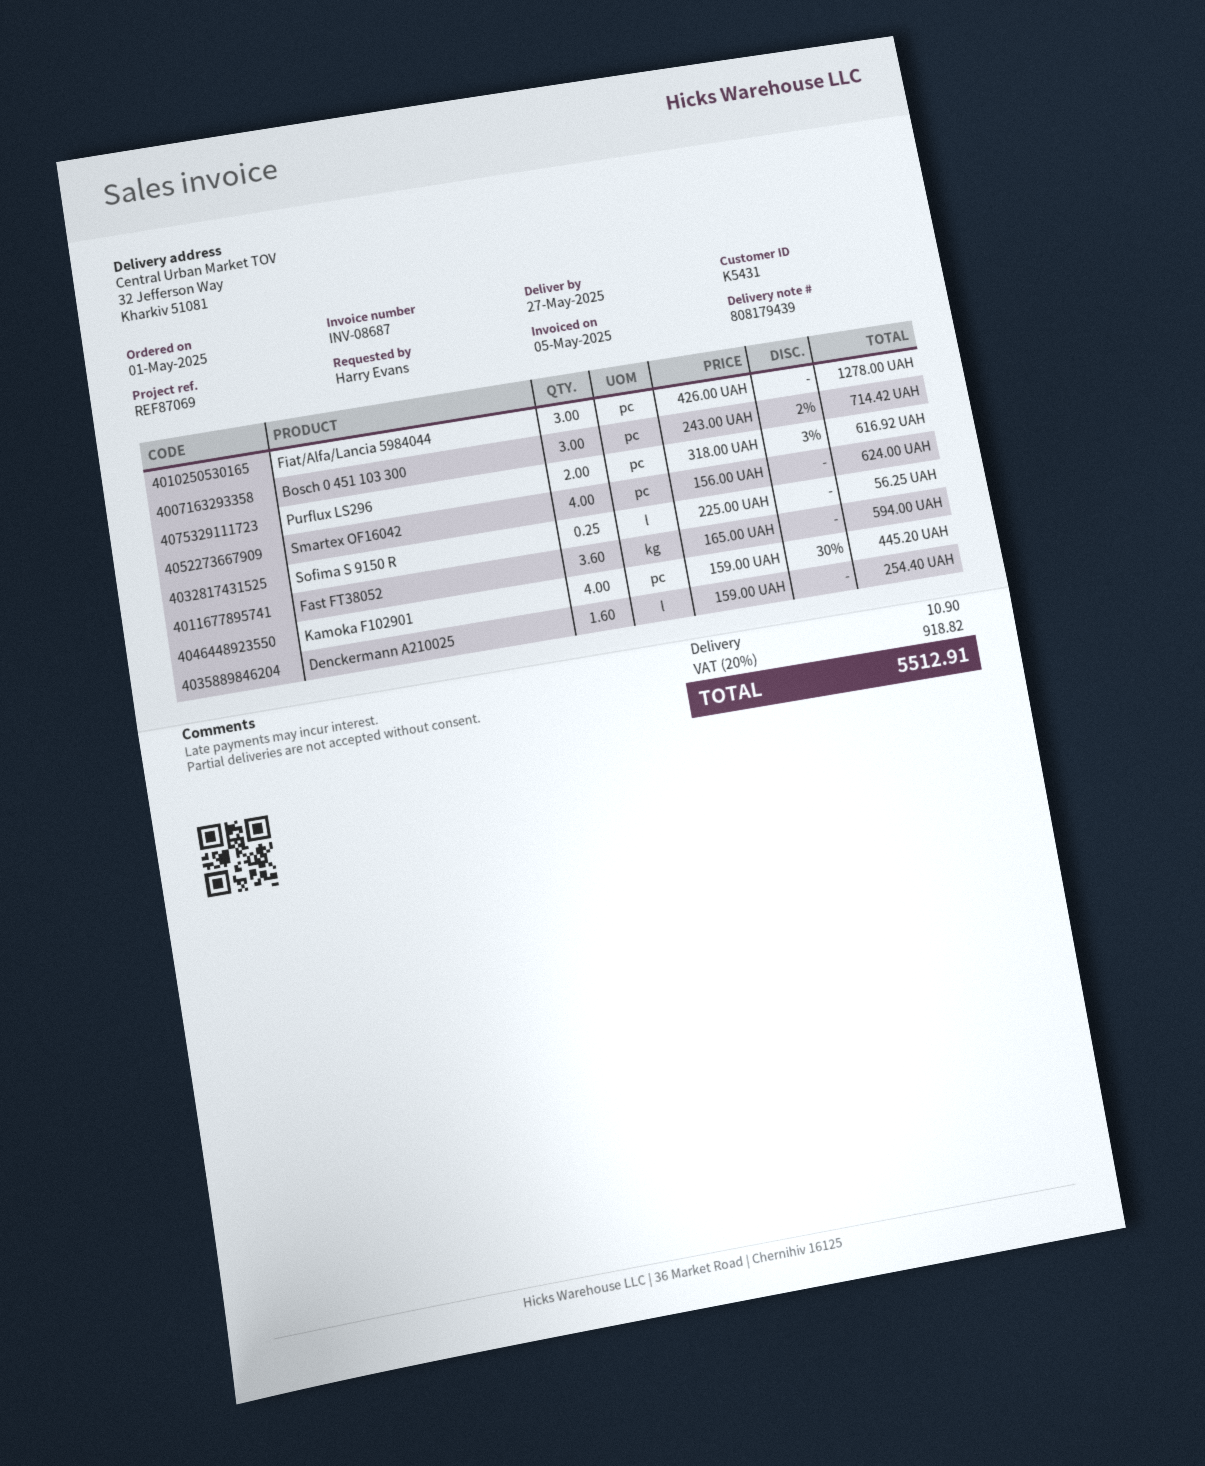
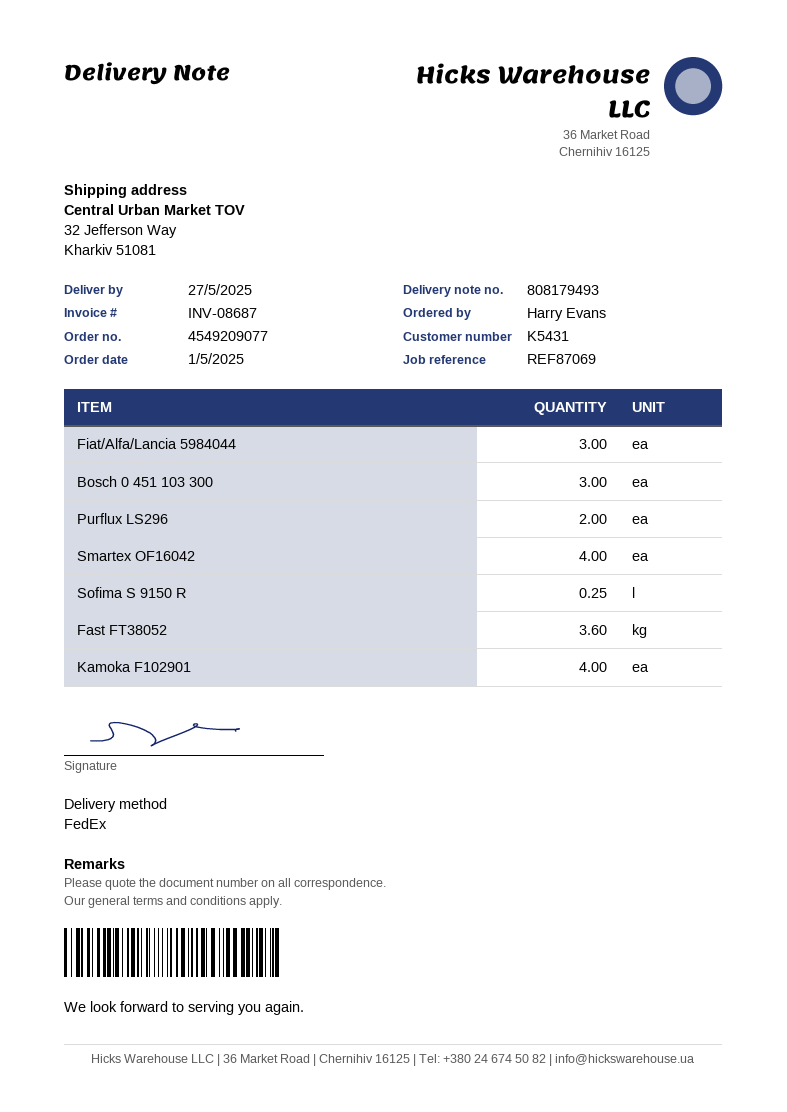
delivery note number: 808179439 -> 808179493
Denckermann A210025: 1.6 -> none

